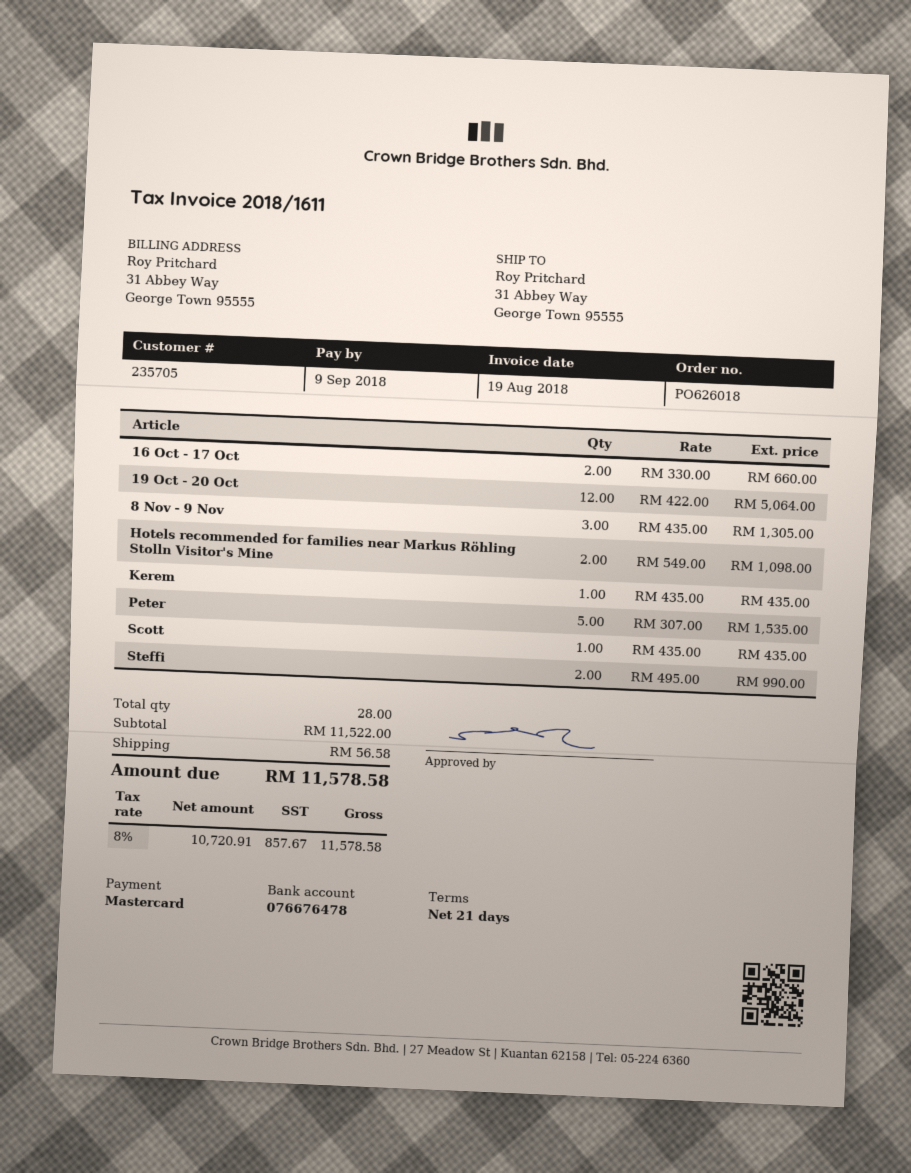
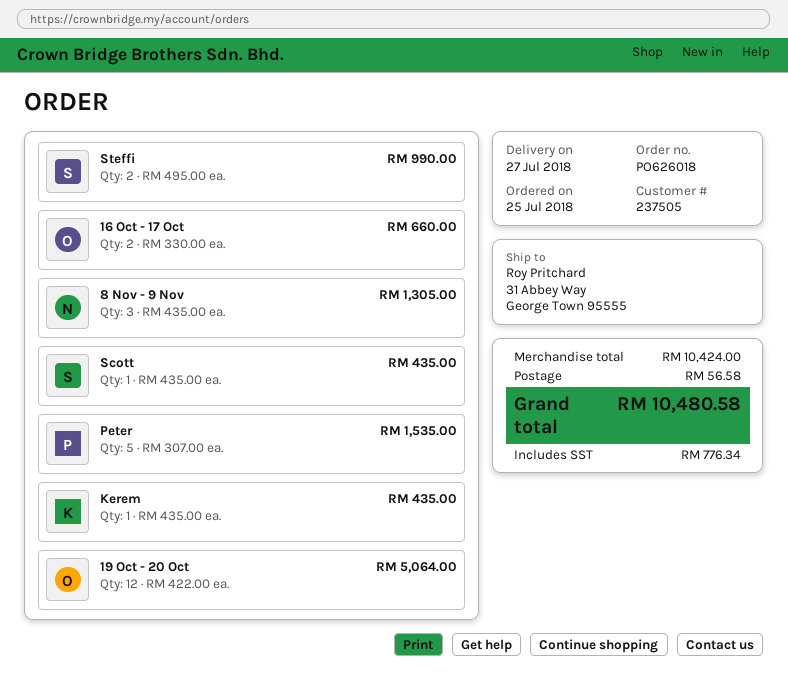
customer number: 235705 -> 237505
Hotels recommended for families near Markus Röhling Stolln Visitor's Mine: 2 x 549.00 = 1098.00 -> none
subtotal: 11522.00 -> 10424.00
tax: 857.67 -> 776.34
total: 11578.58 -> 10480.58

